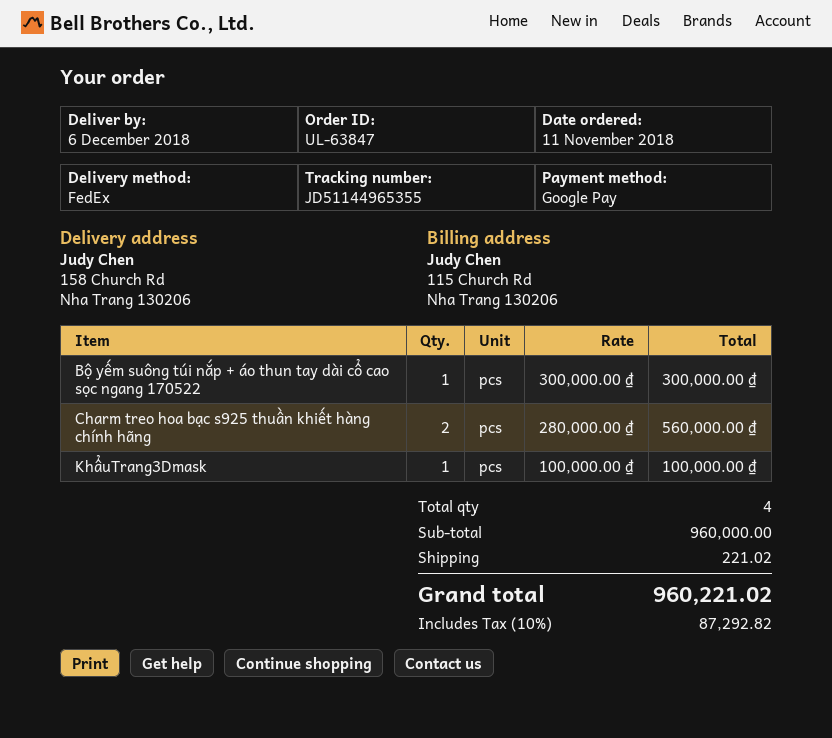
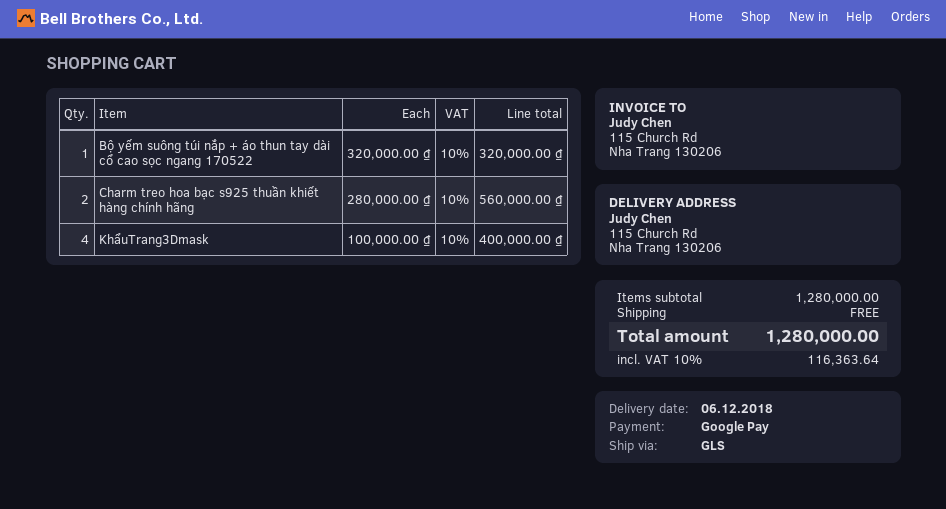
shipping method: FedEx -> GLS
ship to: 158 Church Rd, Nha Trang 130206 -> 115 Church Rd, Nha Trang 130206
Bộ yếm suông túi nắp + áo thun tay dài cổ cao sọc ngang 170522: 1 x 300000.00 = 300000.00 -> 1 x 320000.00 = 320000.00
KhẩuTrang3Dmask: 1 x 100000.00 = 100000.00 -> 4 x 100000.00 = 400000.00
subtotal: 960000.00 -> 1280000.00
shipping: 221.02 -> 0.00
tax: 10% = 87292.82 -> 10% = 116363.64
total: 960221.02 -> 1280000.00

